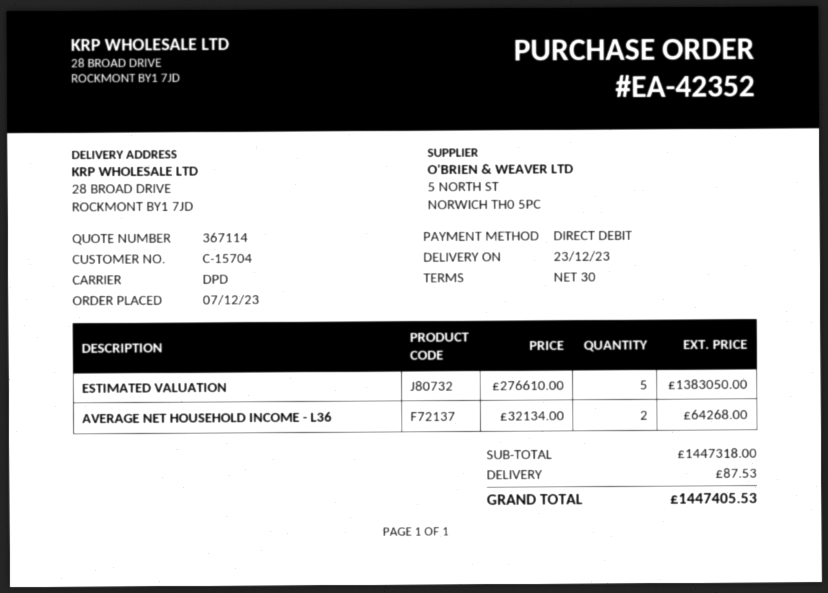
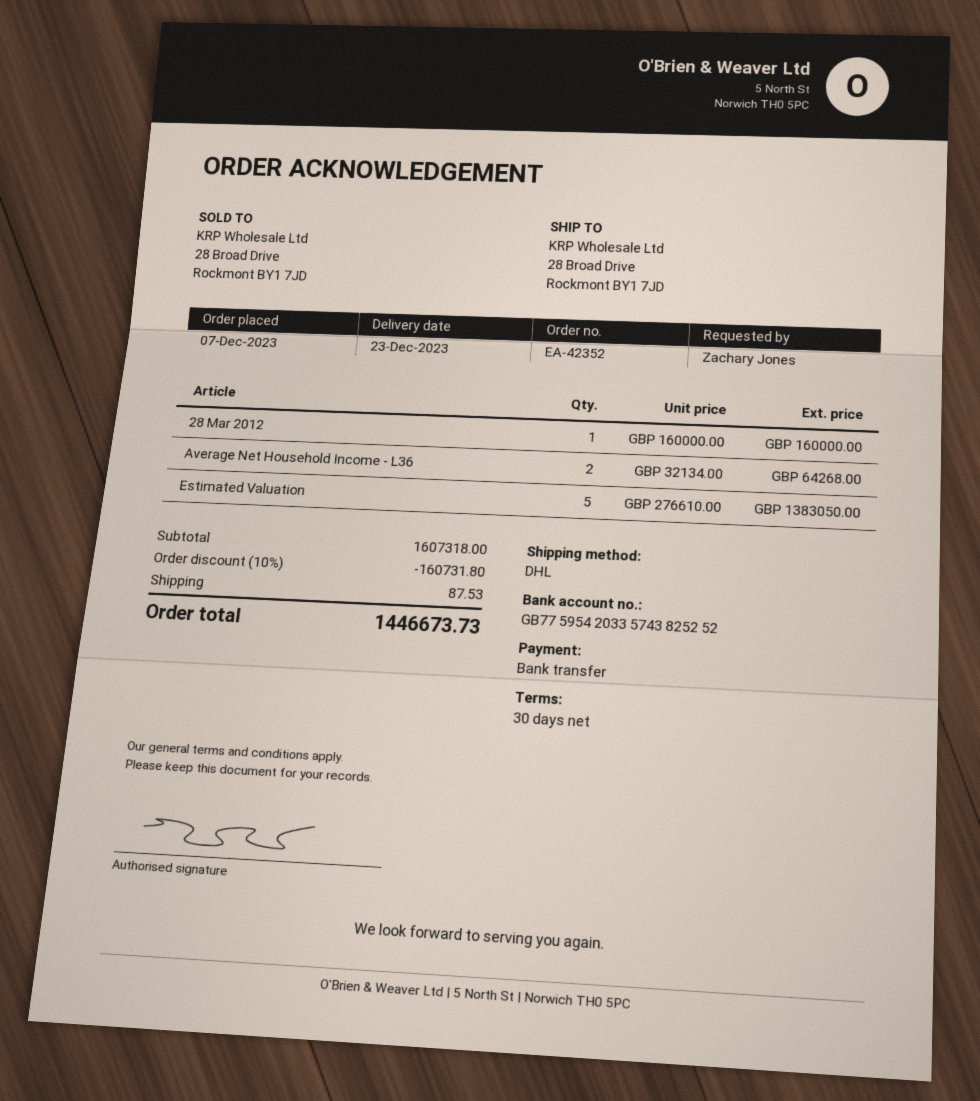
payment method: direct debit -> bank transfer
shipping method: DPD -> DHL
28 Mar 2012: none -> 1 x 160000.00 = 160000.00
subtotal: 1447318.00 -> 1607318.00
discount: none -> 10% = 160731.80
total: 1447405.53 -> 1446673.73

